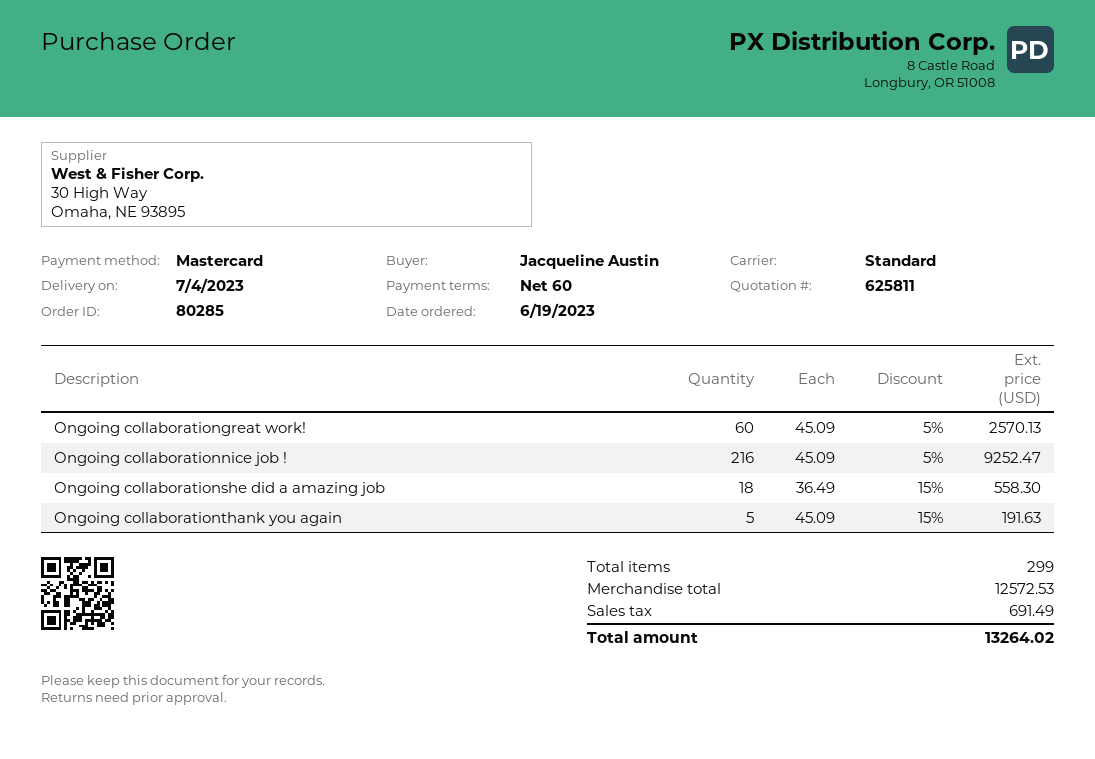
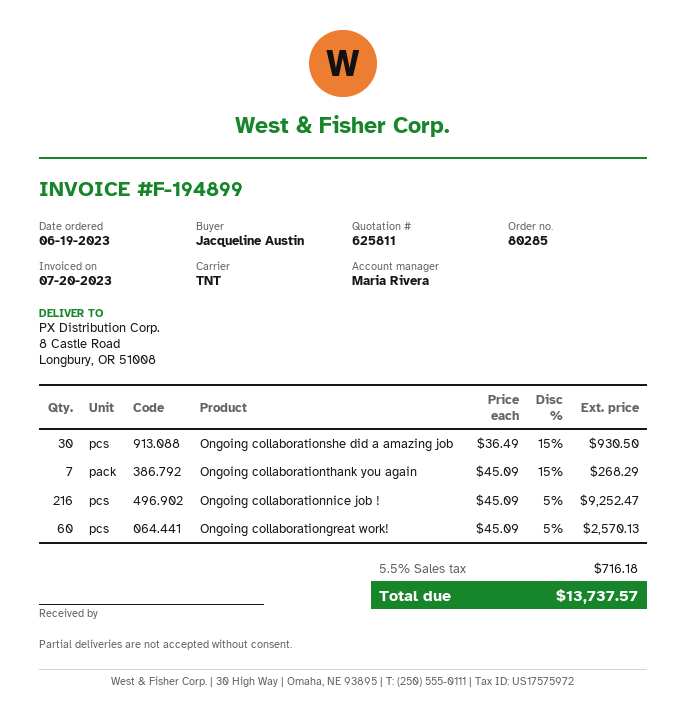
shipping method: standard -> TNT
Ongoing collaborationshe did a amazing job: 18 x 36.49 - 15% = 558.30 -> 30 x 36.49 - 15% = 930.50
Ongoing collaborationthank you again: 5 x 45.09 - 15% = 191.63 -> 7 x 45.09 - 15% = 268.29
tax: 691.49 -> 716.18
total: 13264.02 -> 13737.57

